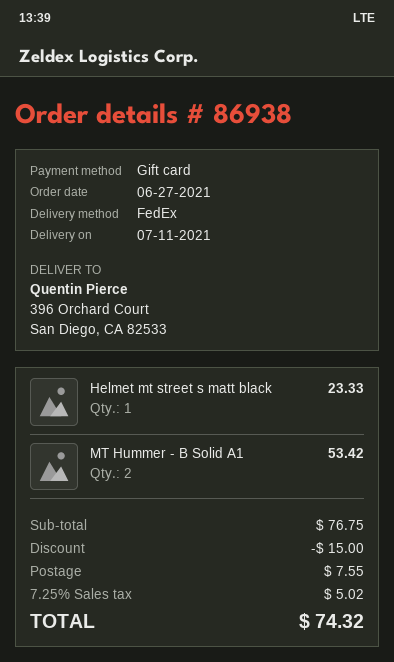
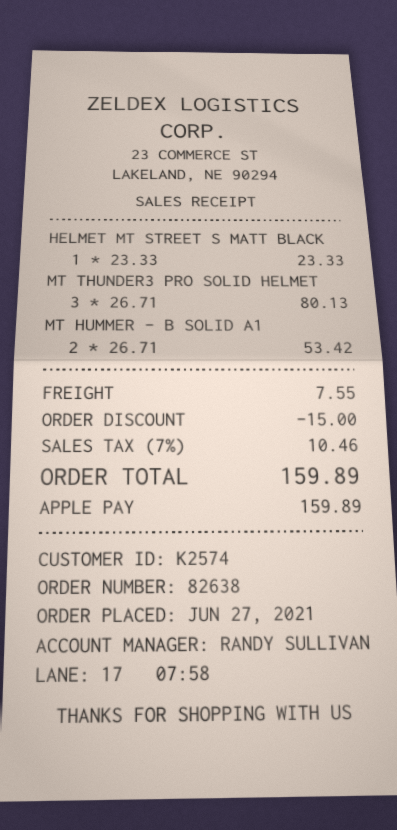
order number: 86938 -> 82638
payment method: gift card -> Apple Pay
MT THUNDER3 PRO SOLID HELMET: none -> 3 for 80.13
tax: 7.25% = 5.02 -> 7% = 10.46
total: 74.32 -> 159.89

